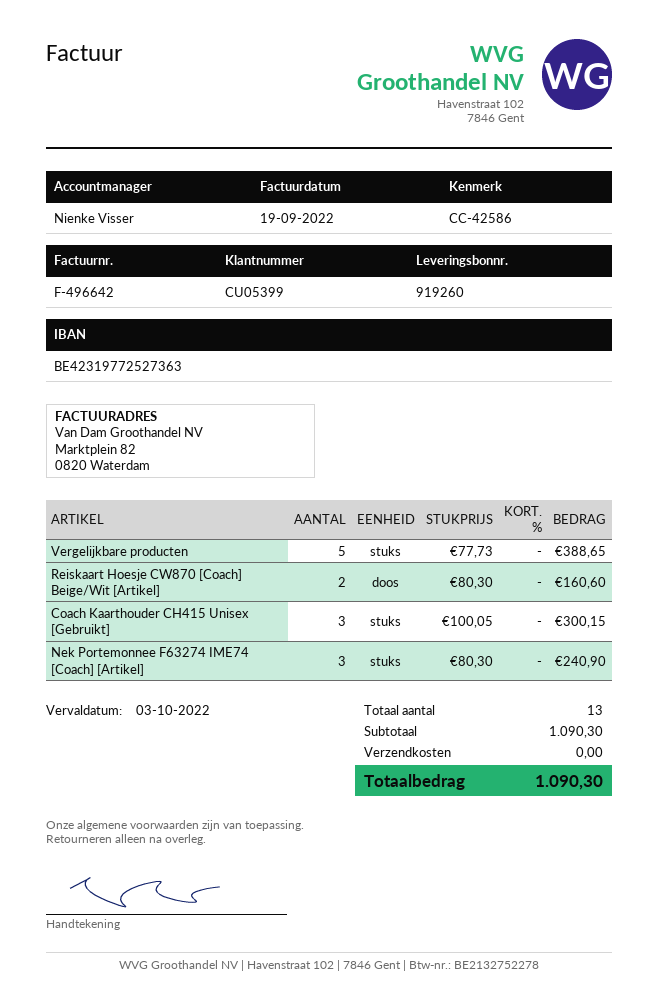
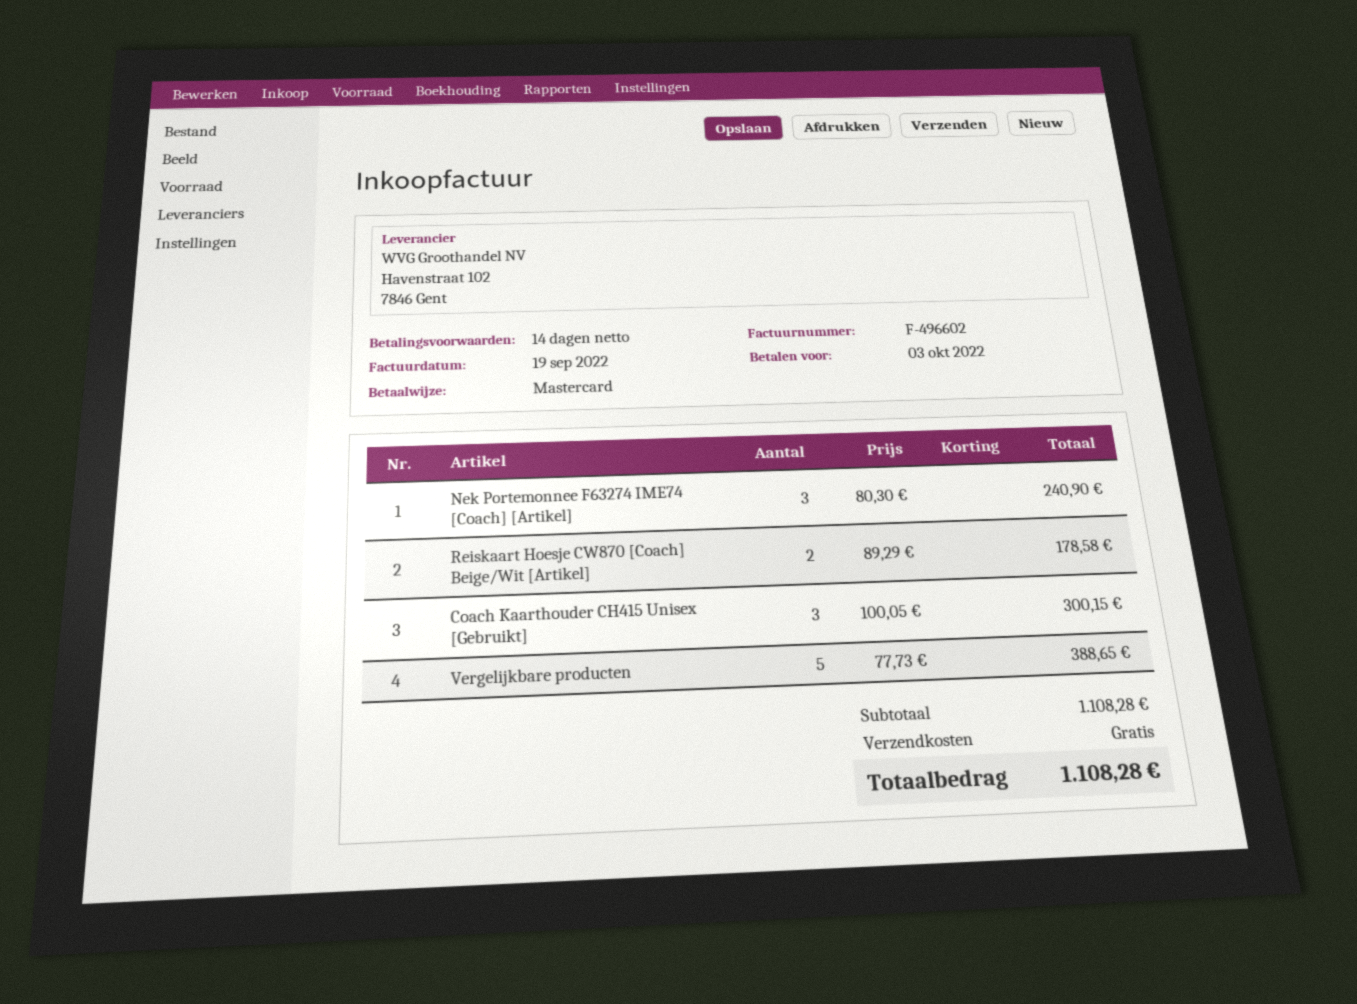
invoice number: F-496642 -> F-496602
Reiskaart Hoesje CW870 [Coach] Beige/Wit [Artikel]: 2 x 80.30 = 160.60 -> 2 x 89.29 = 178.58
subtotal: 1090.30 -> 1108.28
total: 1090.30 -> 1108.28

